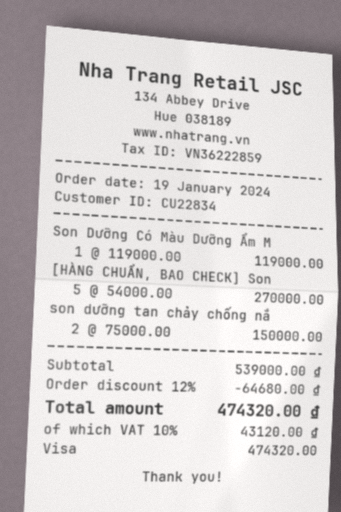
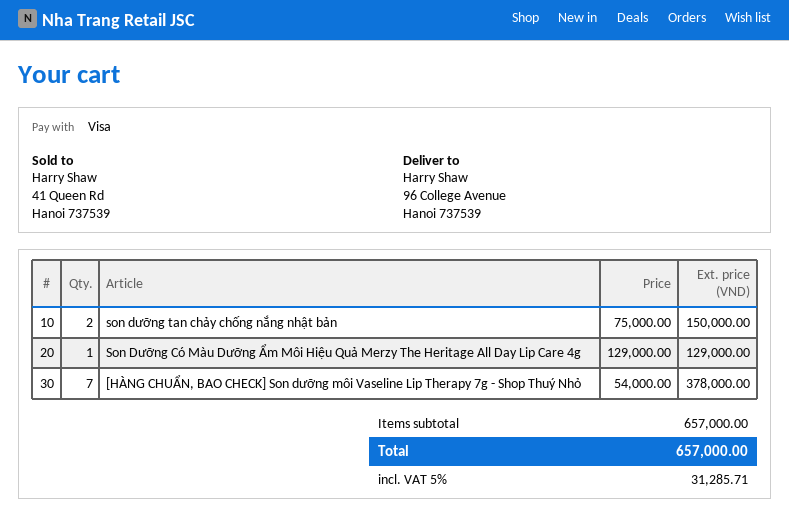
Son Dưỡng Có Màu Dưỡng Ẩm M: 1 x 119000.00 = 119000.00 -> 1 x 129000.00 = 129000.00
[HÀNG CHUẨN, BAO CHECK] Son: 5 x 54000.00 = 270000.00 -> 7 x 54000.00 = 378000.00
subtotal: 539000.00 -> 657000.00
discount: 12% = 64680.00 -> none
tax: 10% = 43120.00 -> 5% = 31285.71
total: 474320.00 -> 657000.00

